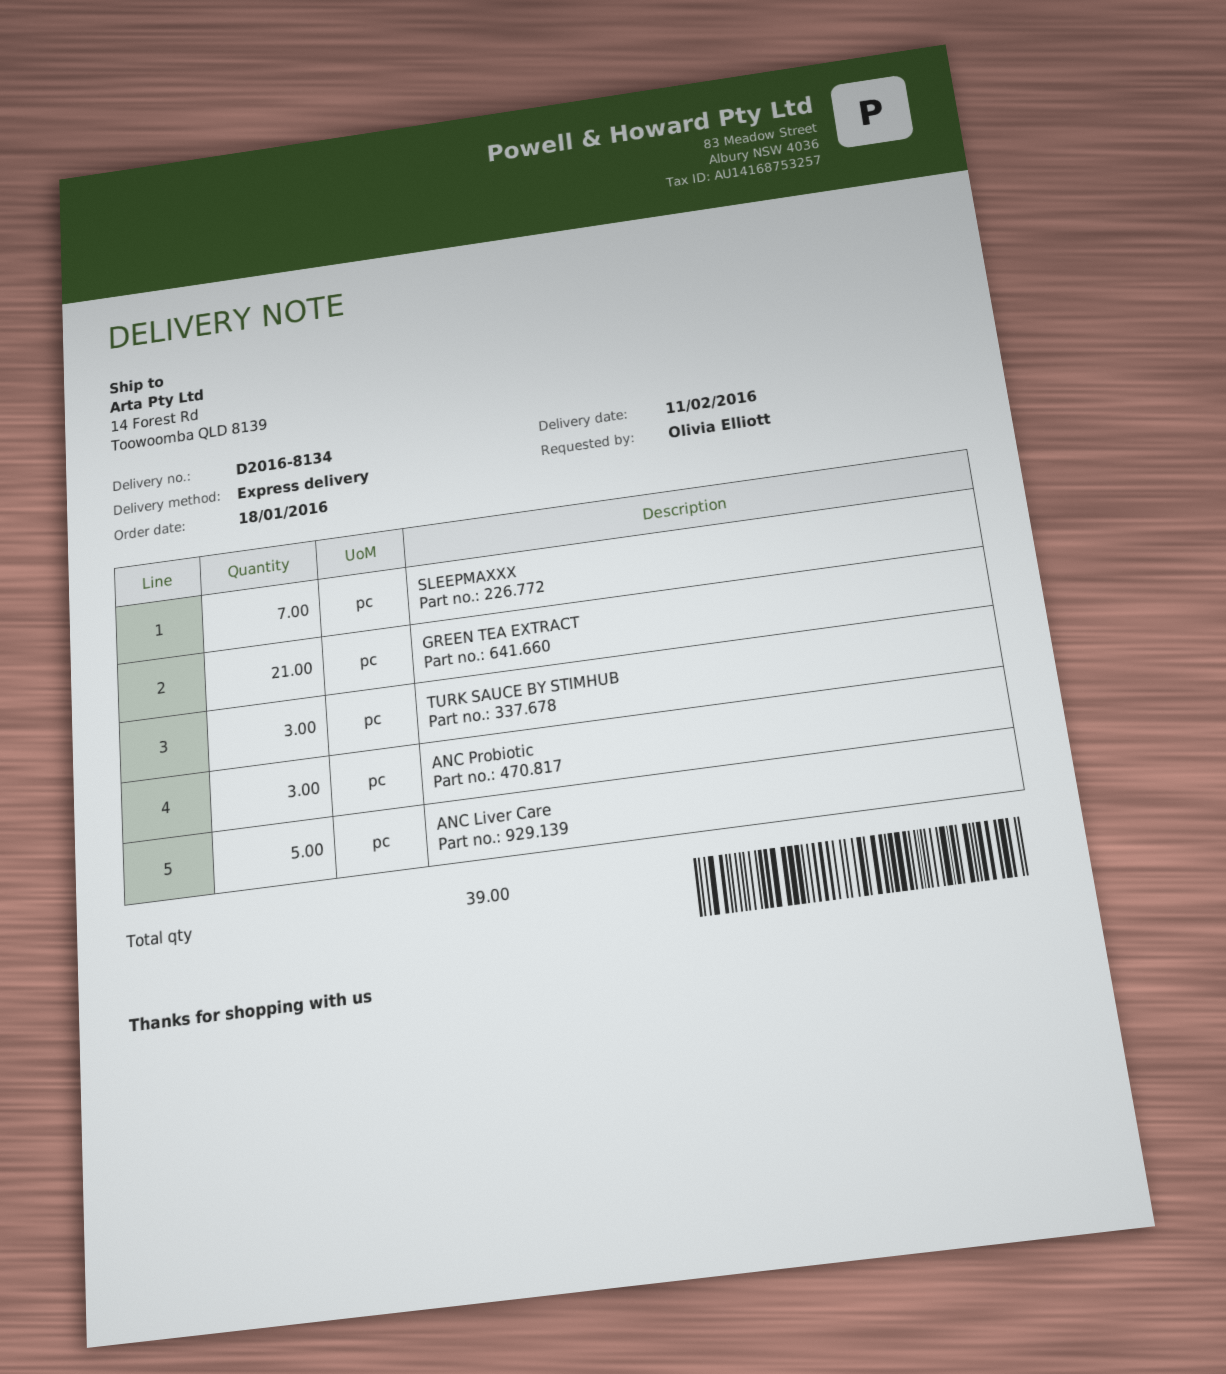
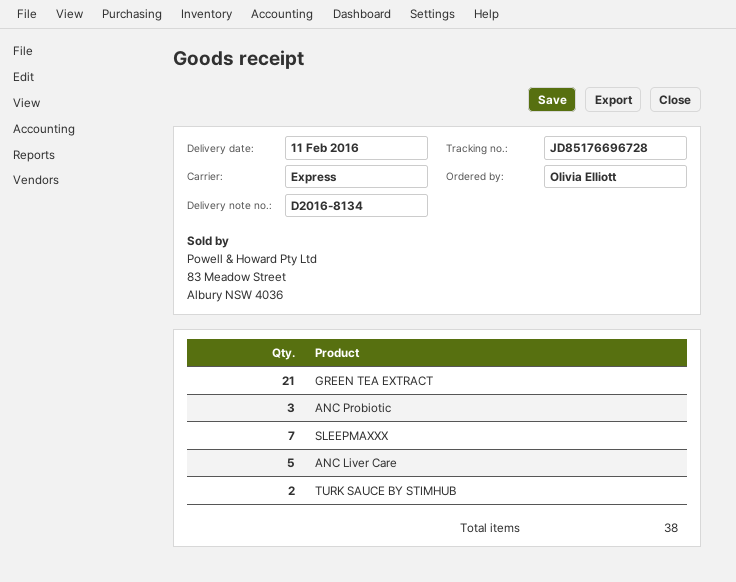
TURK SAUCE BY STIMHUB: 3 -> 2
total quantity: 39 -> 38

